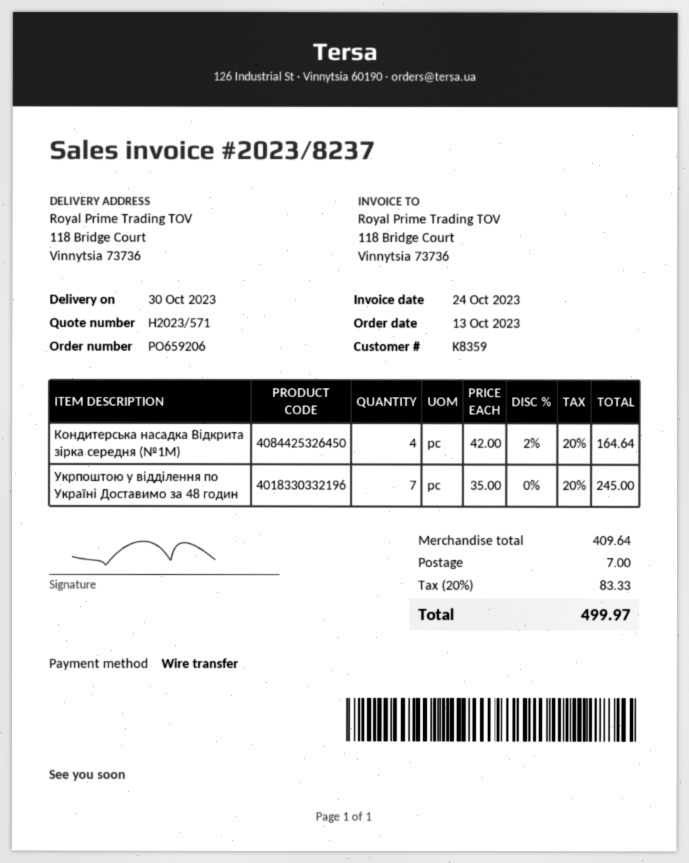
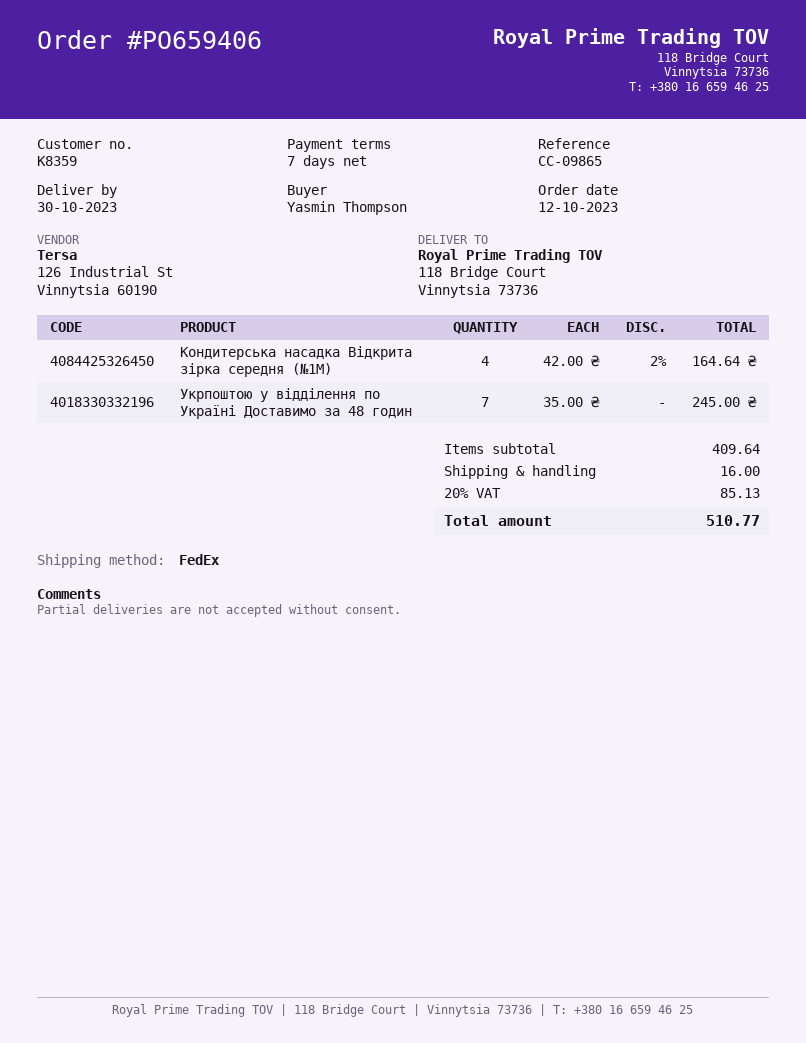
order number: PO659206 -> PO659406
order date: 2023-10-13 -> 2023-10-12
shipping: 7.00 -> 16.00
tax: 20% = 83.33 -> 20% = 85.13
total: 499.97 -> 510.77

